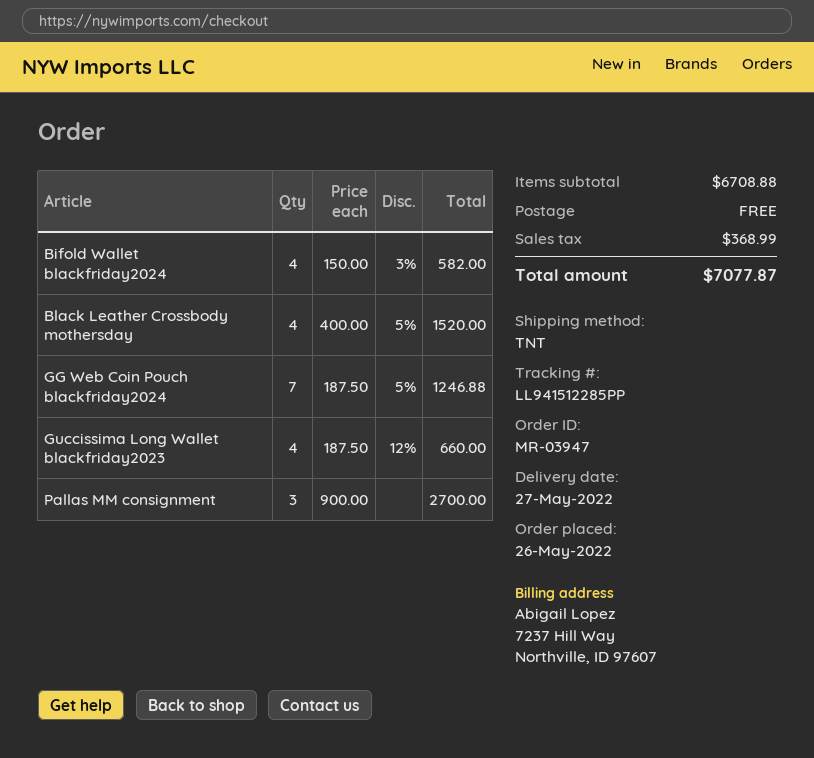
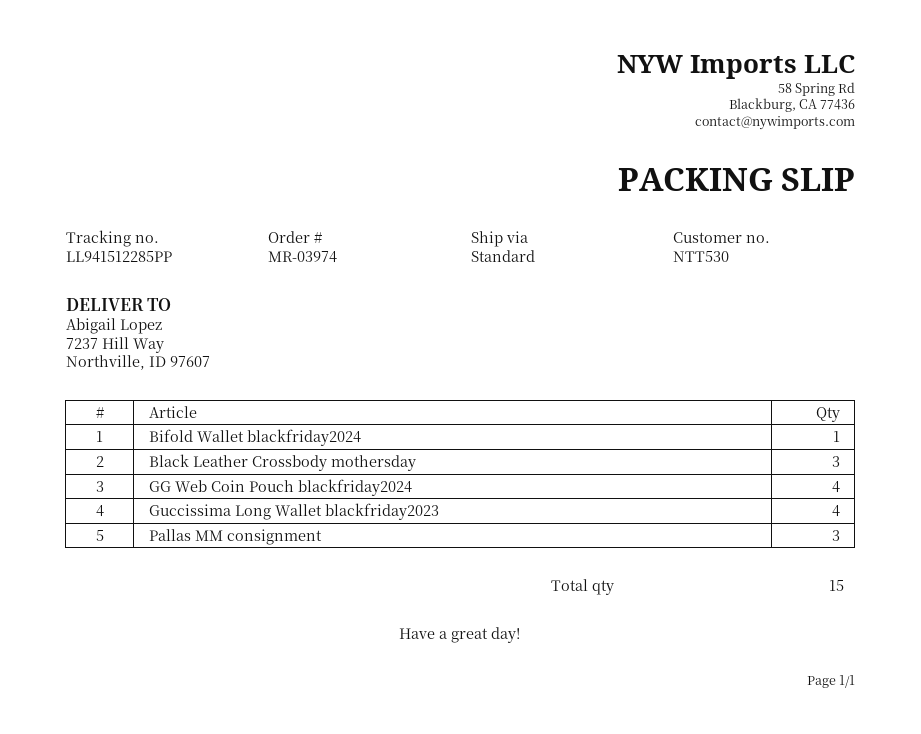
order number: MR-03947 -> MR-03974
shipping method: TNT -> standard
Bifold Wallet blackfriday2024: 4 -> 1
Black Leather Crossbody mothersday: 4 -> 3
GG Web Coin Pouch blackfriday2024: 7 -> 4

